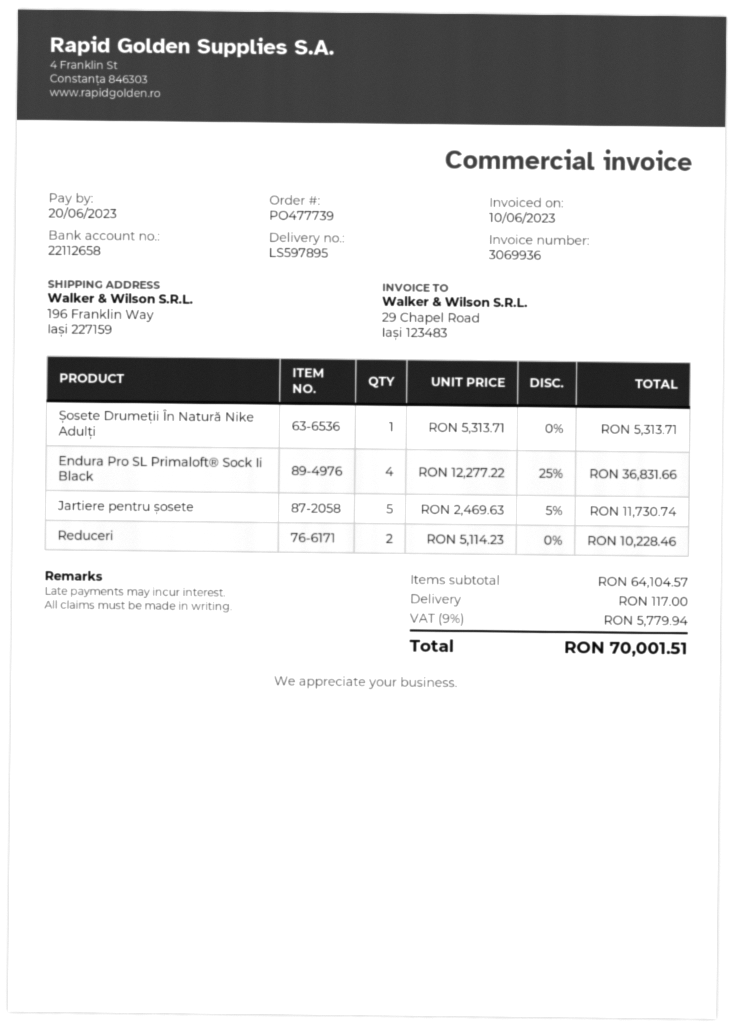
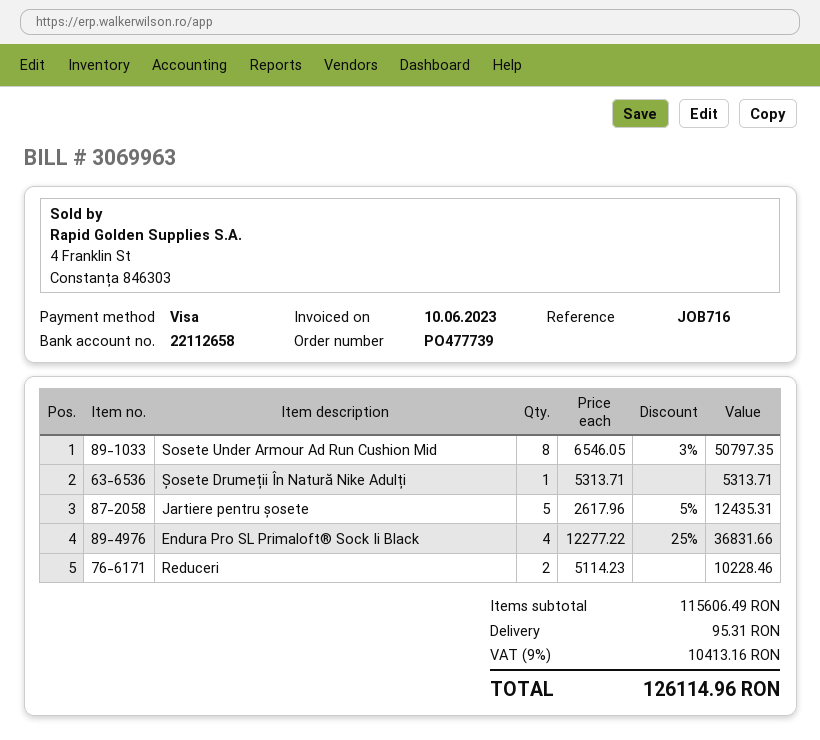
invoice number: 3069936 -> 3069963
Jartiere pentru șosete: 5 x 2469.63 - 5% = 11730.74 -> 5 x 2617.96 - 5% = 12435.31
Sosete Under Armour Ad Run Cushion Mid: none -> 8 x 6546.05 - 3% = 50797.35
subtotal: 64104.57 -> 115606.49
shipping: 117.00 -> 95.31
tax: 9% = 5779.94 -> 9% = 10413.16
total: 70001.51 -> 126114.96

